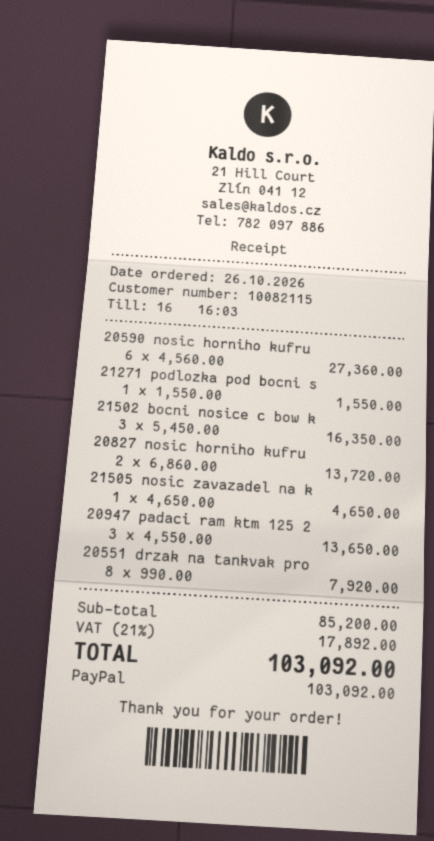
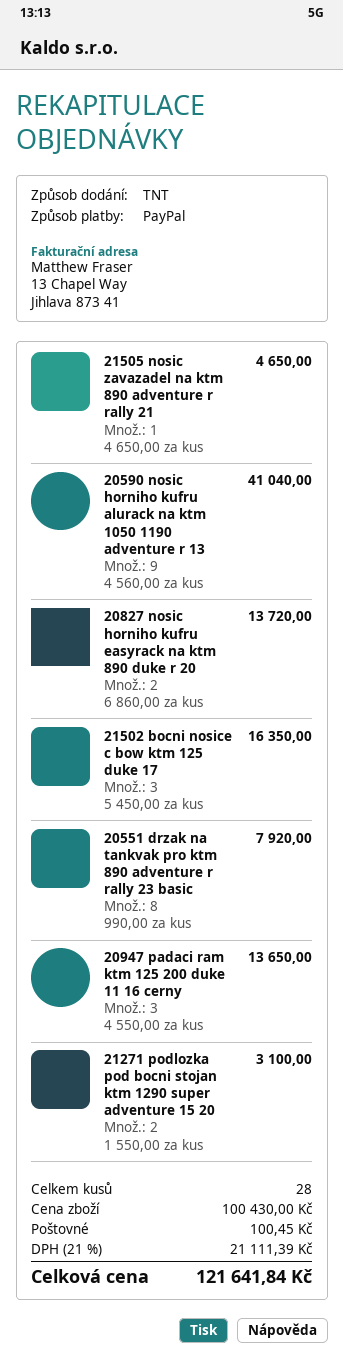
20590 nosic horniho kufru: 6 x 4560.00 = 27360.00 -> 9 x 4560.00 = 41040.00
21271 podlozka pod bocni s: 1 x 1550.00 = 1550.00 -> 2 x 1550.00 = 3100.00
subtotal: 85200.00 -> 100430.00
shipping: none -> 100.45
tax: 21% = 17892.00 -> 21% = 21111.39
total: 103092.00 -> 121641.84

